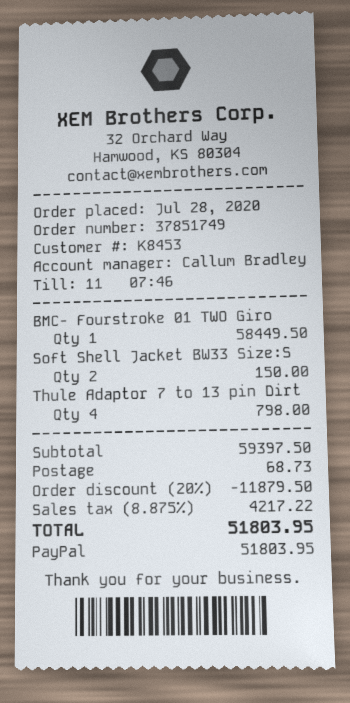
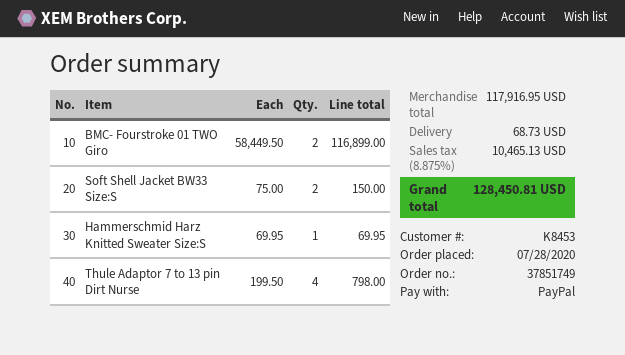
BMC- Fourstroke 01 TWO Giro: 1 for 58449.50 -> 2 for 116899.00
Hammerschmid Harz Knitted Sweater Size:S: none -> 1 for 69.95
subtotal: 59397.50 -> 117916.95
discount: 20% = 11879.50 -> none
tax: 8.875% = 4217.22 -> 8.875% = 10465.13
total: 51803.95 -> 128450.81

